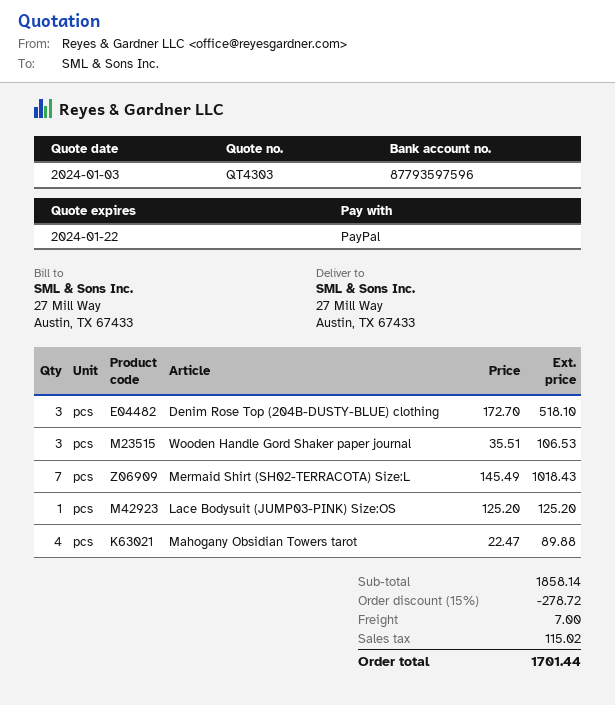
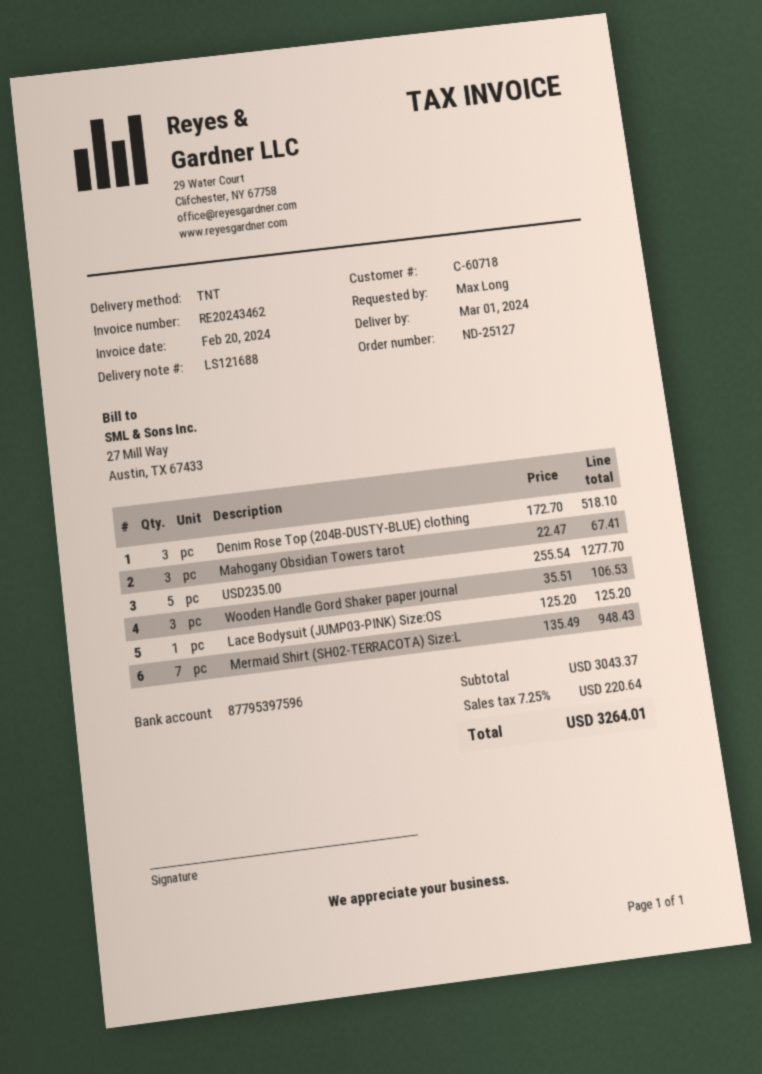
bank account: 87793597596 -> 87795397596
Mermaid Shirt (SH02-TERRACOTA) Size:L: 7 x 145.49 = 1018.43 -> 7 x 135.49 = 948.43
Mahogany Obsidian Towers tarot: 4 x 22.47 = 89.88 -> 3 x 22.47 = 67.41
USD235.00: none -> 5 x 255.54 = 1277.70
subtotal: 1858.14 -> 3043.37
discount: 15% = 278.72 -> none
shipping: 7.00 -> none
tax: 115.02 -> 220.64
total: 1701.44 -> 3264.01

